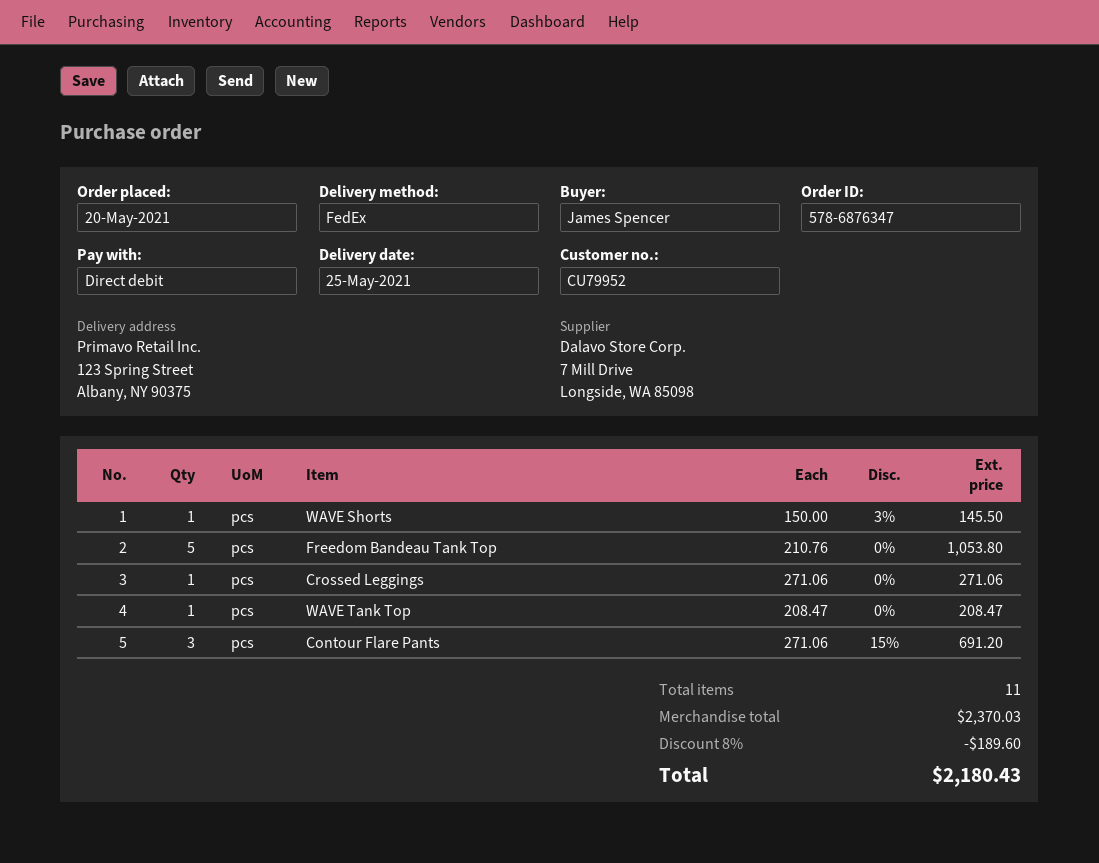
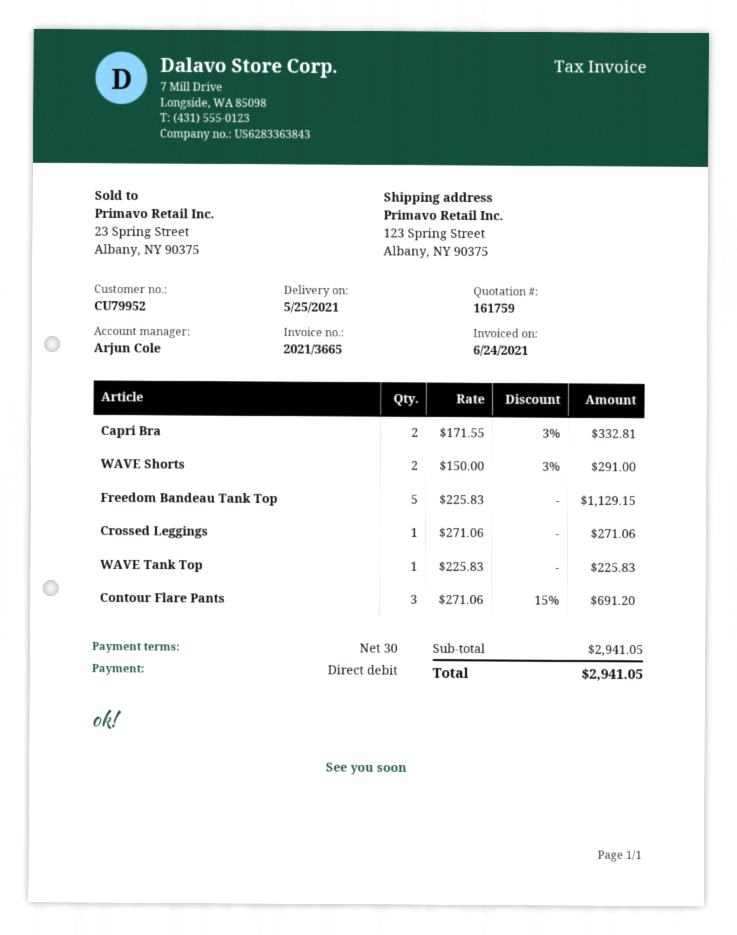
WAVE Shorts: 1 x 150.00 - 3% = 145.50 -> 2 x 150.00 - 3% = 291.00
Freedom Bandeau Tank Top: 5 x 210.76 = 1053.80 -> 5 x 225.83 = 1129.15
WAVE Tank Top: 1 x 208.47 = 208.47 -> 1 x 225.83 = 225.83
Capri Bra: none -> 2 x 171.55 - 3% = 332.81
subtotal: 2370.03 -> 2941.05
discount: 8% = 189.60 -> none
total: 2180.43 -> 2941.05

